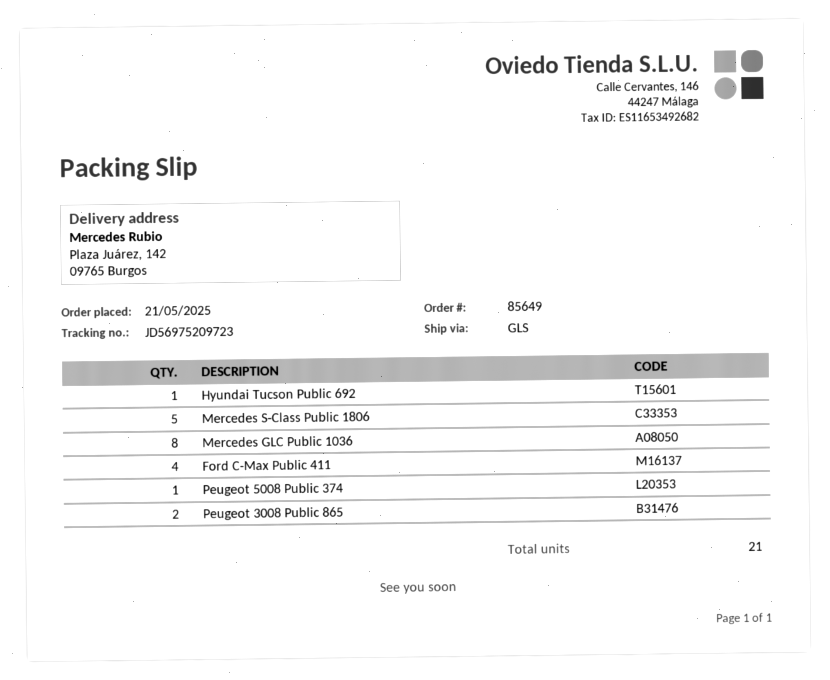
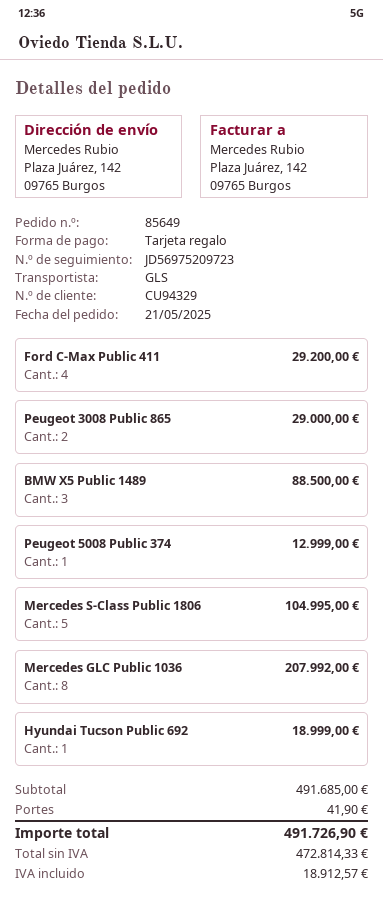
BMW X5 Public 1489: none -> 3

